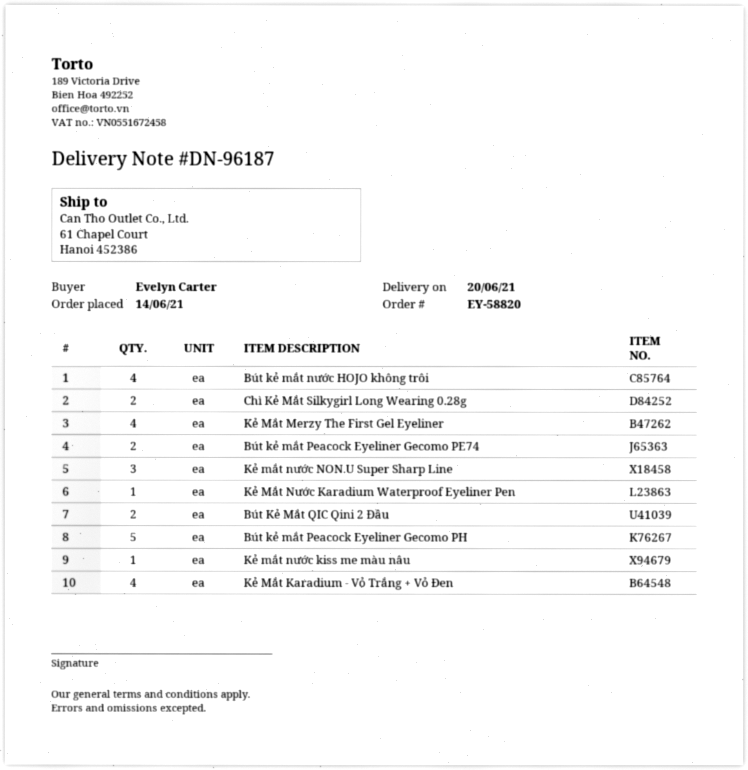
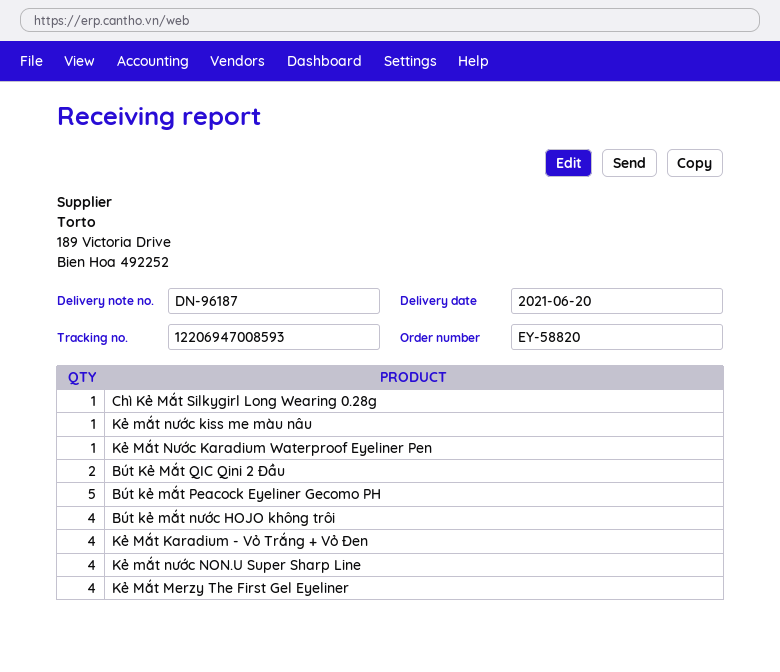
Chì Kẻ Mắt Silkygirl Long Wearing 0.28g: 2 -> 1
Bút kẻ mắt Peacock Eyeliner Gecomo PE74: 2 -> none
Kẻ mắt nước NON.U Super Sharp Line: 3 -> 4

